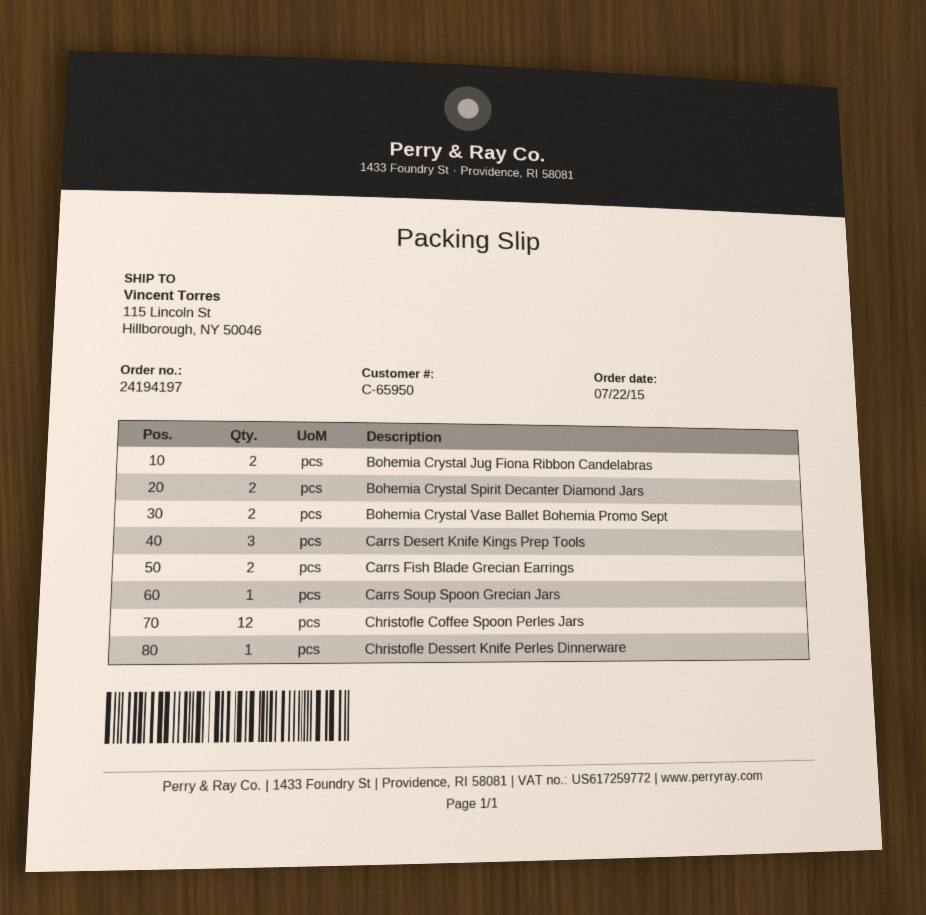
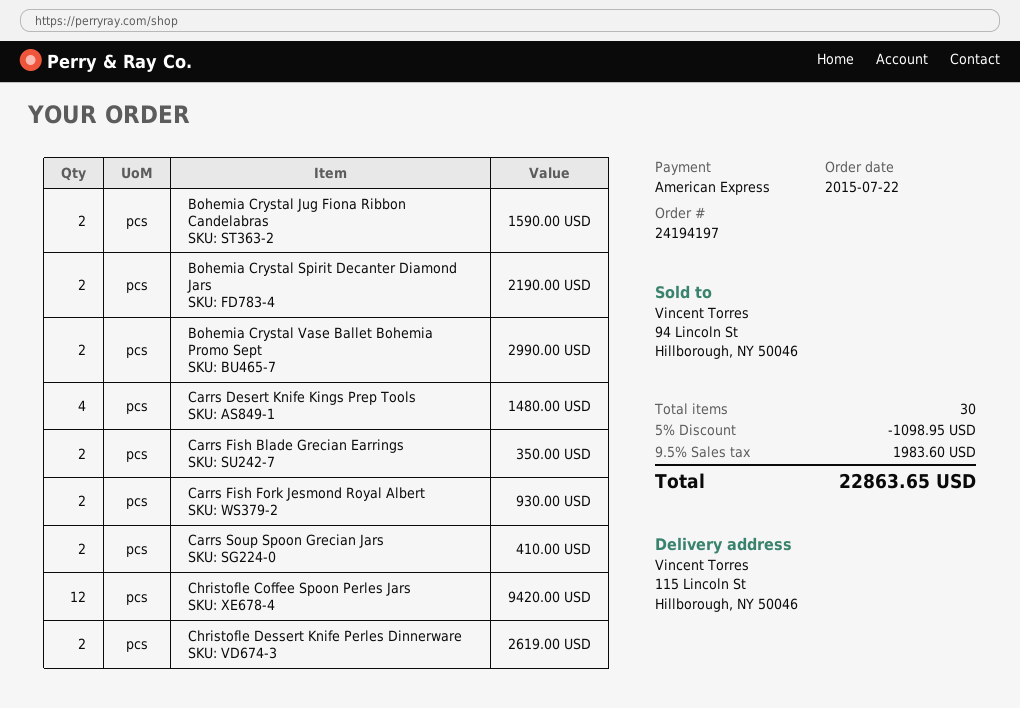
Carrs Desert Knife Kings Prep Tools: 3 -> 4
Carrs Soup Spoon Grecian Jars: 1 -> 2
Christofle Dessert Knife Perles Dinnerware: 1 -> 2
Carrs Fish Fork Jesmond Royal Albert: none -> 2

